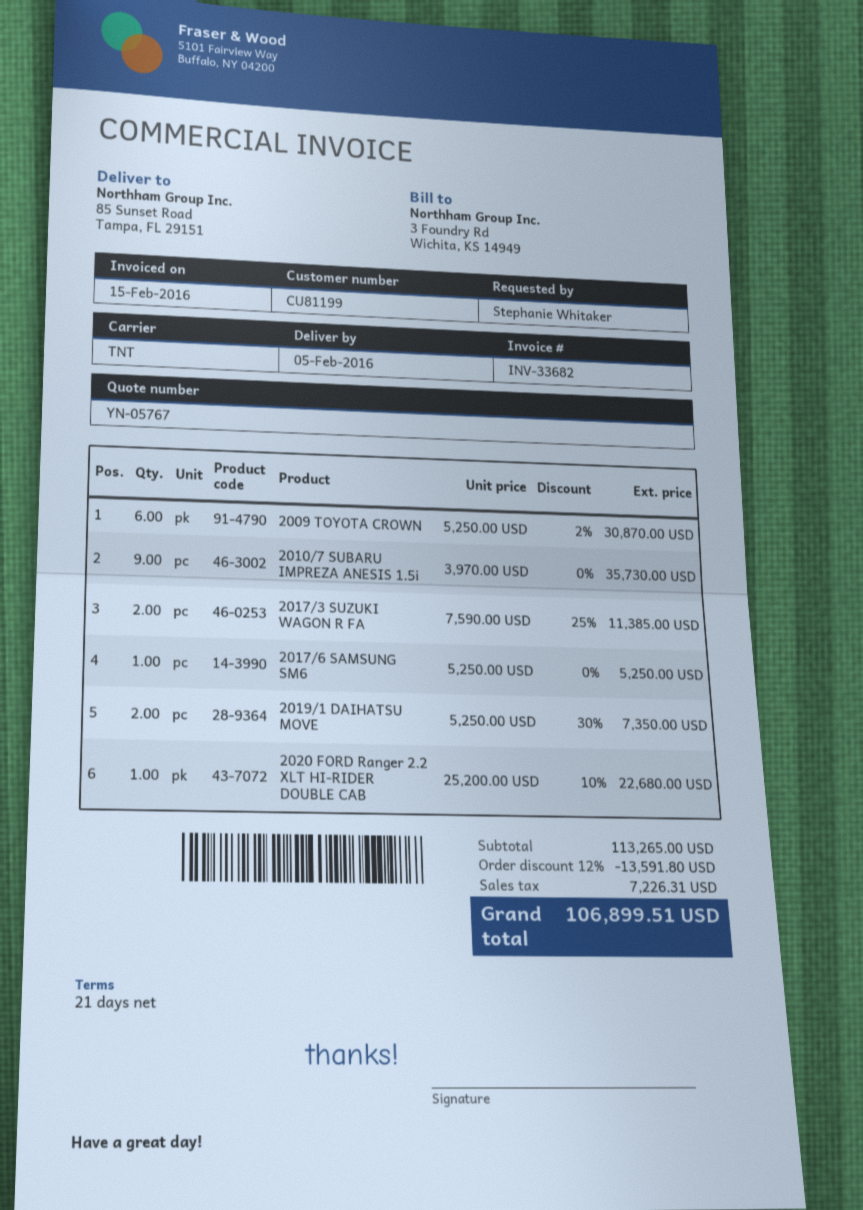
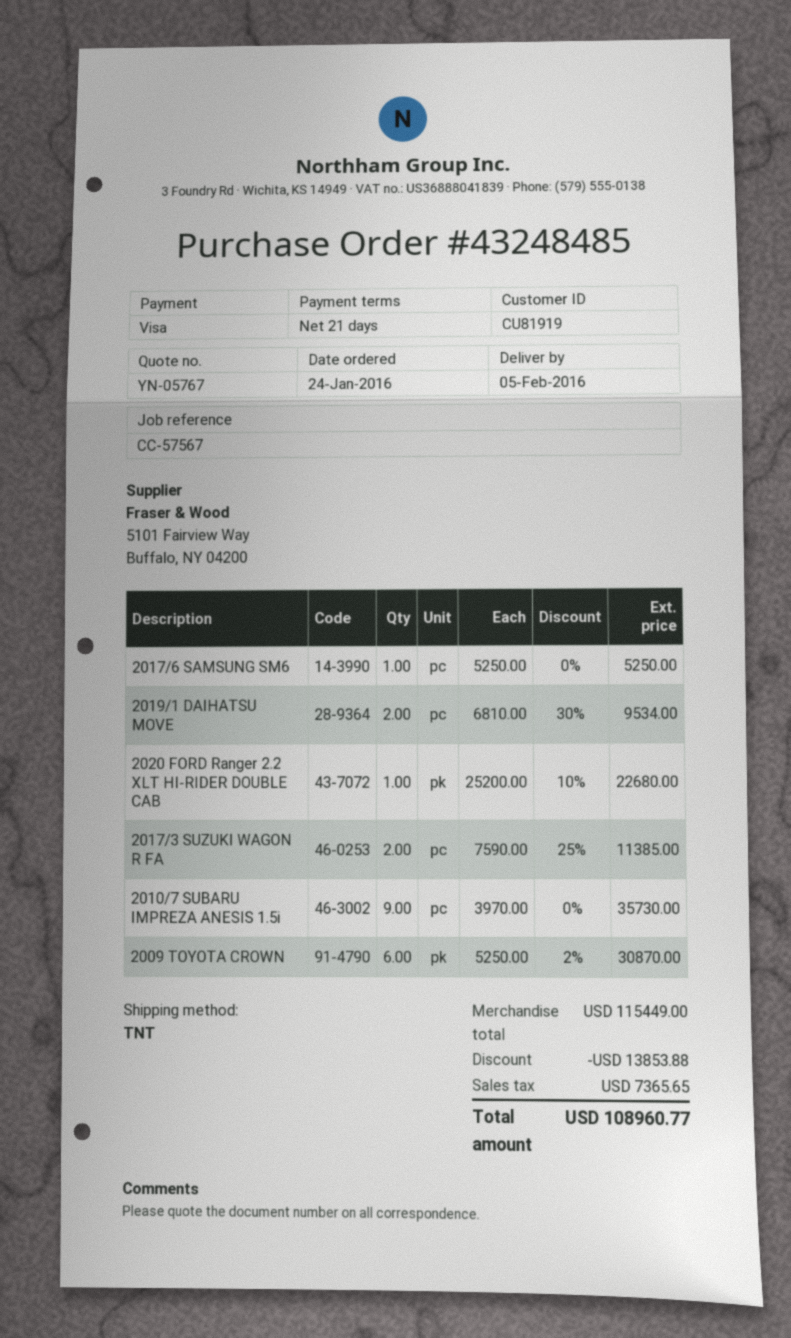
customer number: CU81199 -> CU81919
2019/1 DAIHATSU MOVE: 2 x 5250.00 - 30% = 7350.00 -> 2 x 6810.00 - 30% = 9534.00
subtotal: 113265.00 -> 115449.00
discount: 13591.80 -> 13853.88
tax: 7226.31 -> 7365.65
total: 106899.51 -> 108960.77

